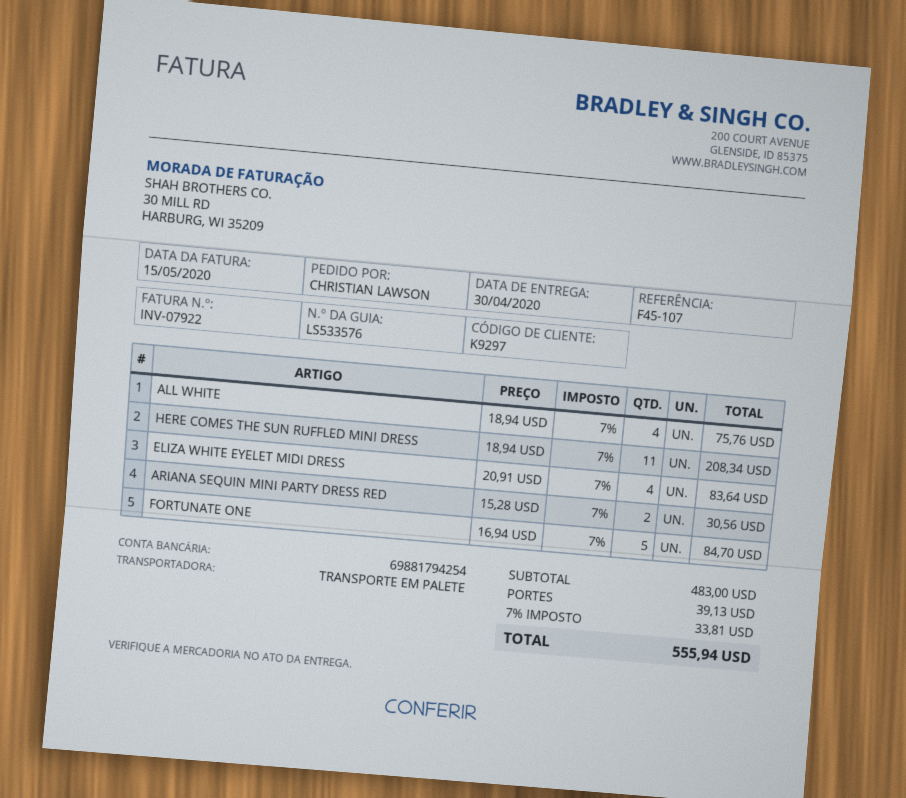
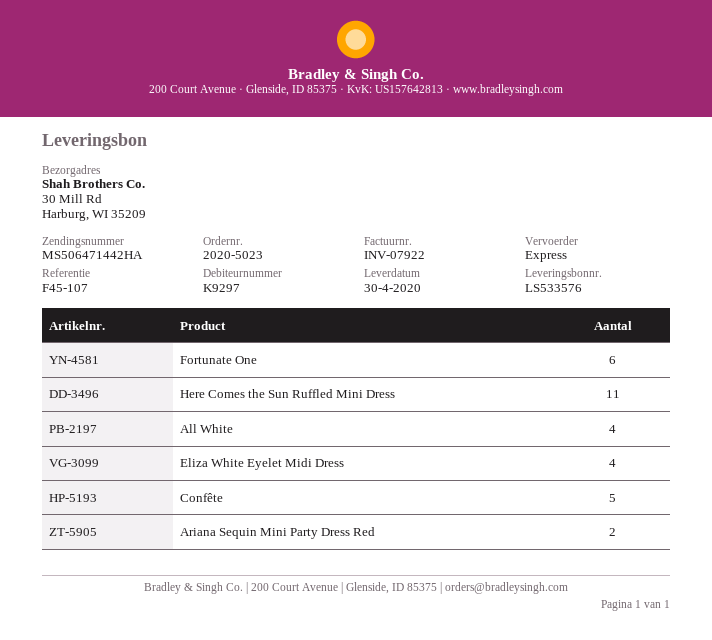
shipping method: pallet freight -> express
FORTUNATE ONE: 5 -> 6
Confête: none -> 5

